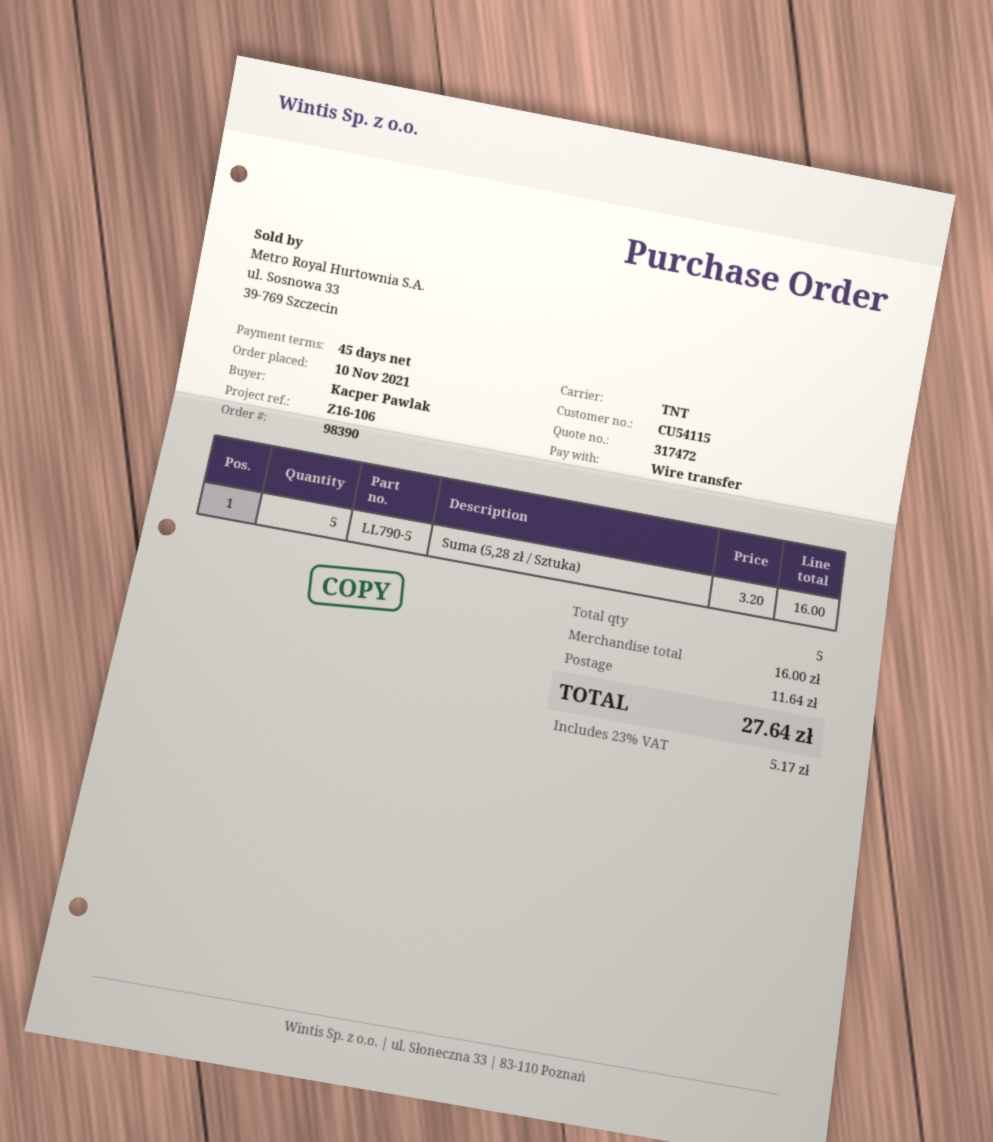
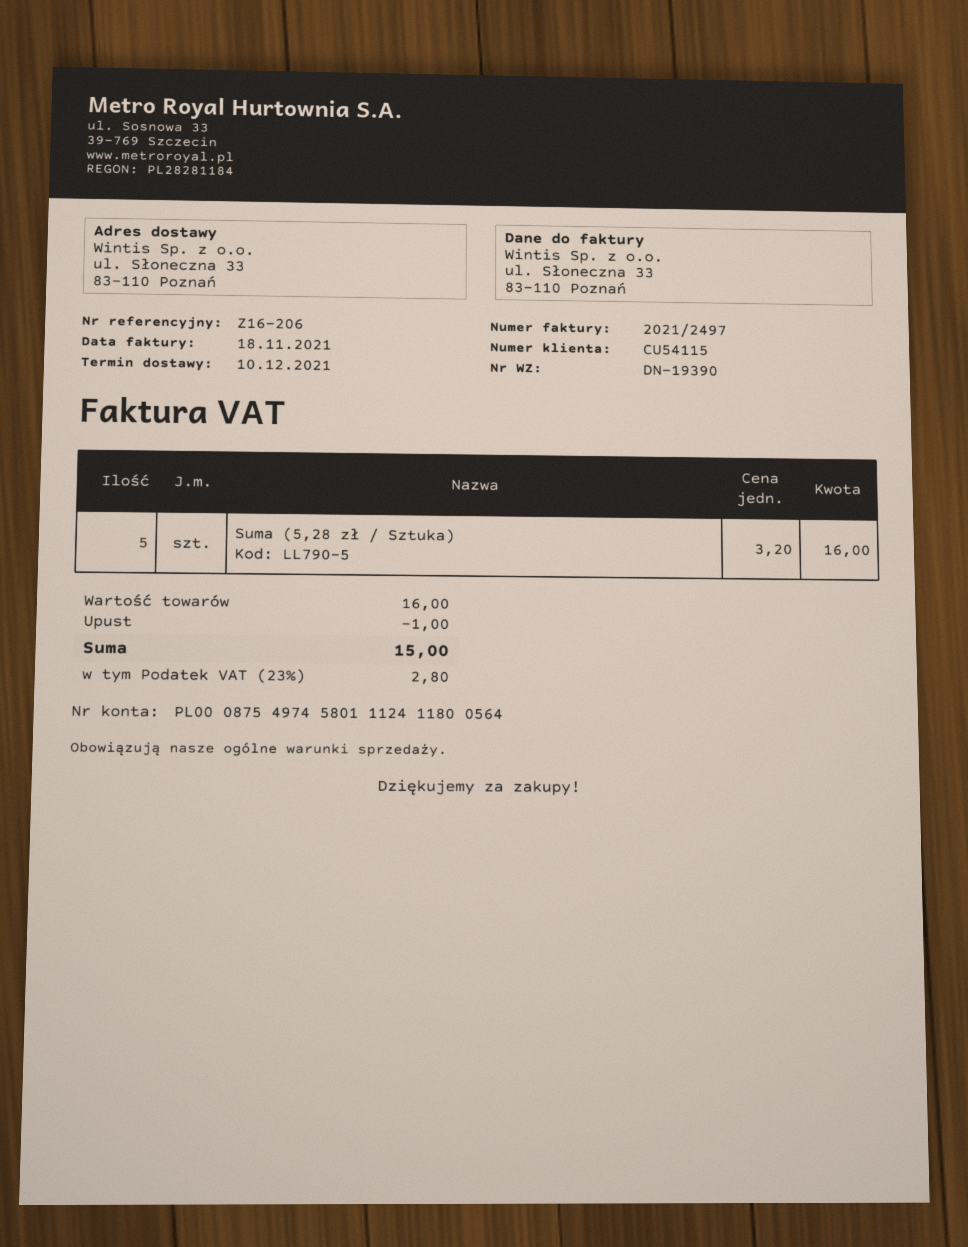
reference: Z16-106 -> Z16-206
discount: none -> 1.00
shipping: 11.64 -> none
tax: 23% = 5.17 -> 23% = 2.80
total: 27.64 -> 15.00

